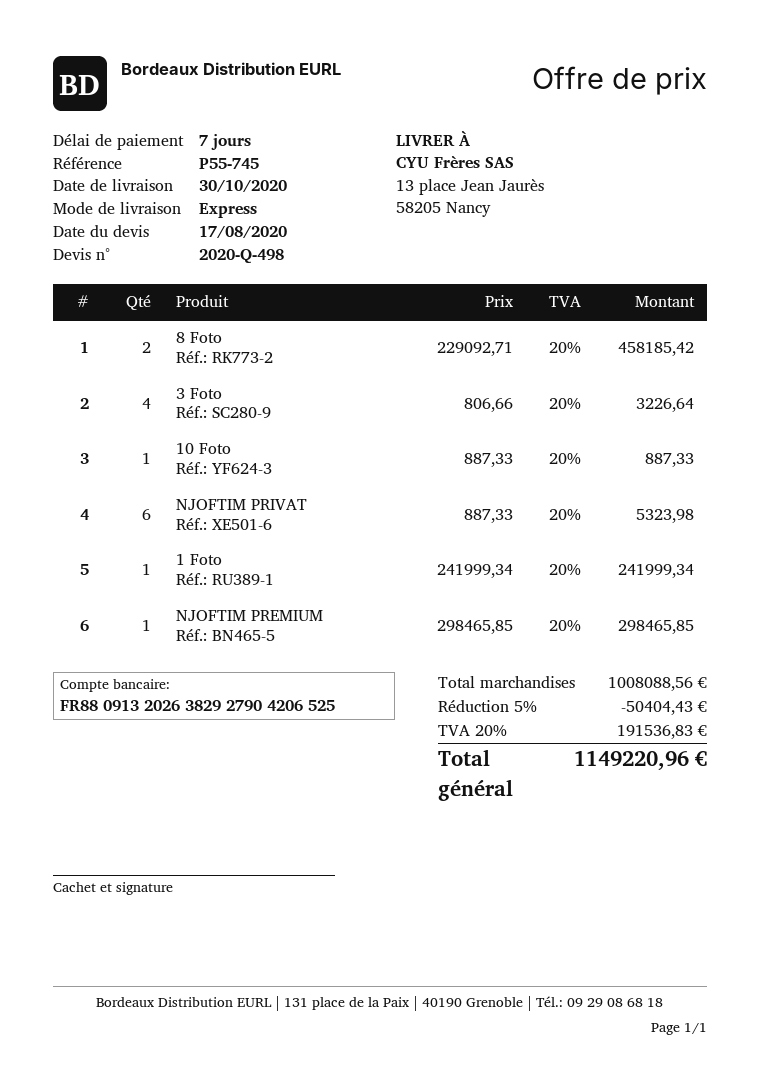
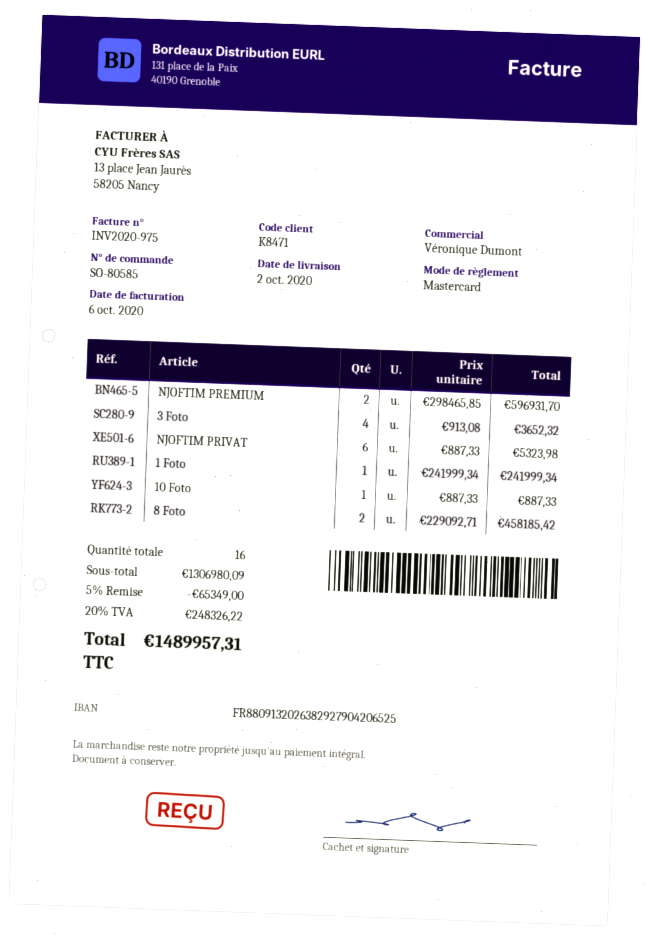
delivery date: 2020-10-30 -> 2020-10-02
3 Foto: 4 x 806.66 = 3226.64 -> 4 x 913.08 = 3652.32
NJOFTIM PREMIUM: 1 x 298465.85 = 298465.85 -> 2 x 298465.85 = 596931.70
subtotal: 1008088.56 -> 1306980.09
discount: 5% = 50404.43 -> 5% = 65349.00
tax: 20% = 191536.83 -> 20% = 248326.22
total: 1149220.96 -> 1489957.31

